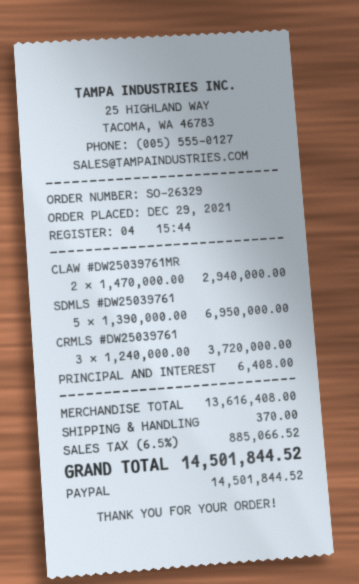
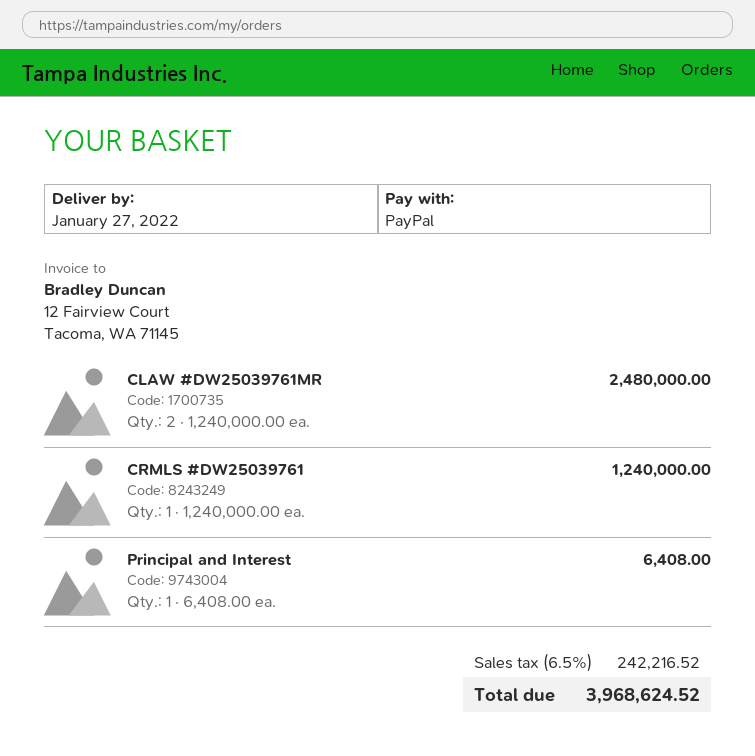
CLAW #DW25039761MR: 2 x 1470000.00 = 2940000.00 -> 2 x 1240000.00 = 2480000.00
SDMLS #DW25039761: 5 x 1390000.00 = 6950000.00 -> none
CRMLS #DW25039761: 3 x 1240000.00 = 3720000.00 -> 1 x 1240000.00 = 1240000.00
shipping: 370.00 -> none
tax: 6.5% = 885066.52 -> 6.5% = 242216.52
total: 14501844.52 -> 3968624.52

